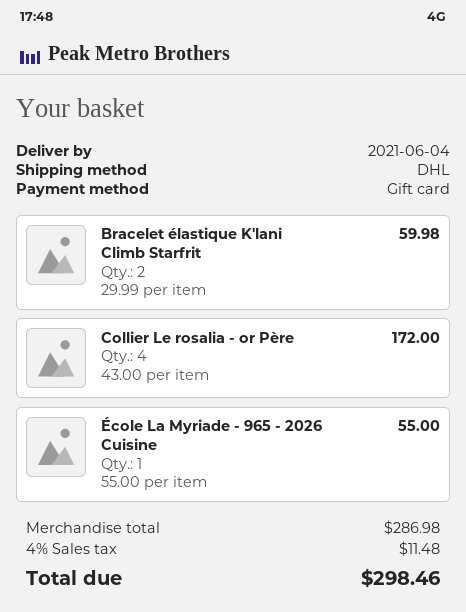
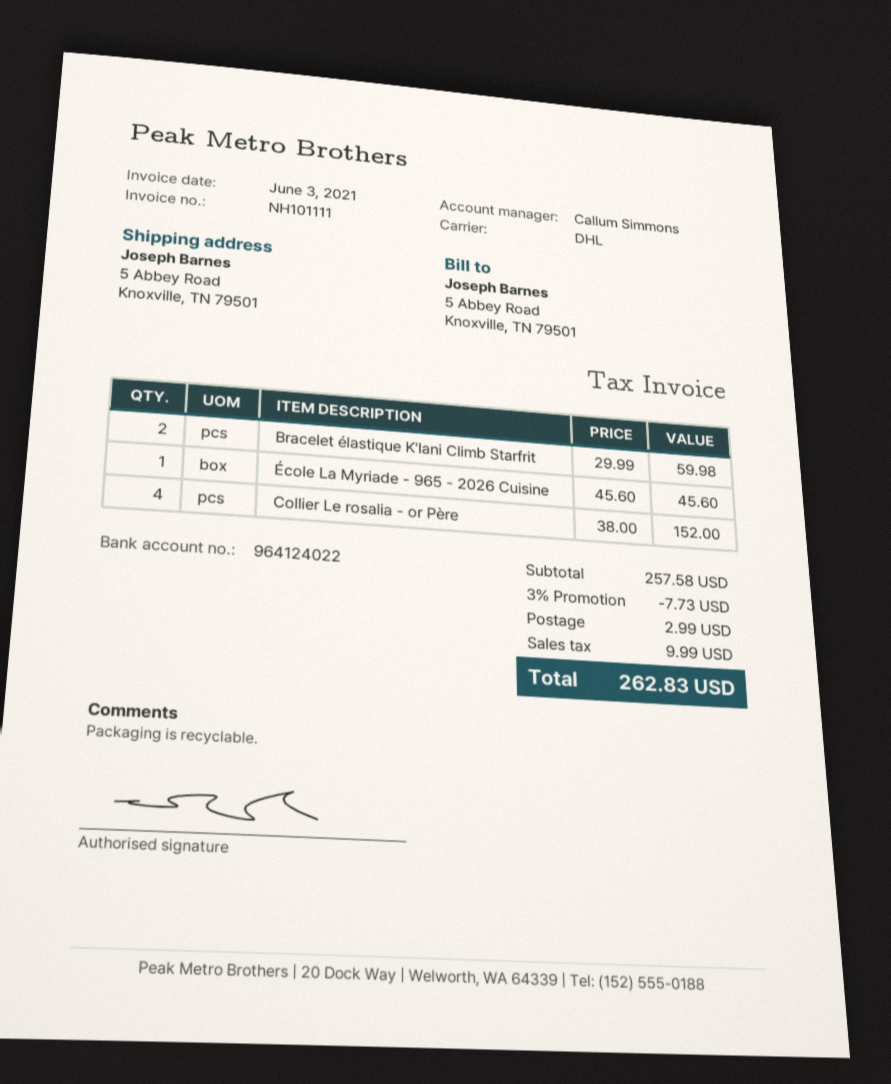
Collier Le rosalia - or Père: 4 x 43.00 = 172.00 -> 4 x 38.00 = 152.00
École La Myriade - 965 - 2026 Cuisine: 1 x 55.00 = 55.00 -> 1 x 45.60 = 45.60
subtotal: 286.98 -> 257.58
discount: none -> 3% = 7.73
shipping: none -> 2.99
tax: 11.48 -> 9.99
total: 298.46 -> 262.83

